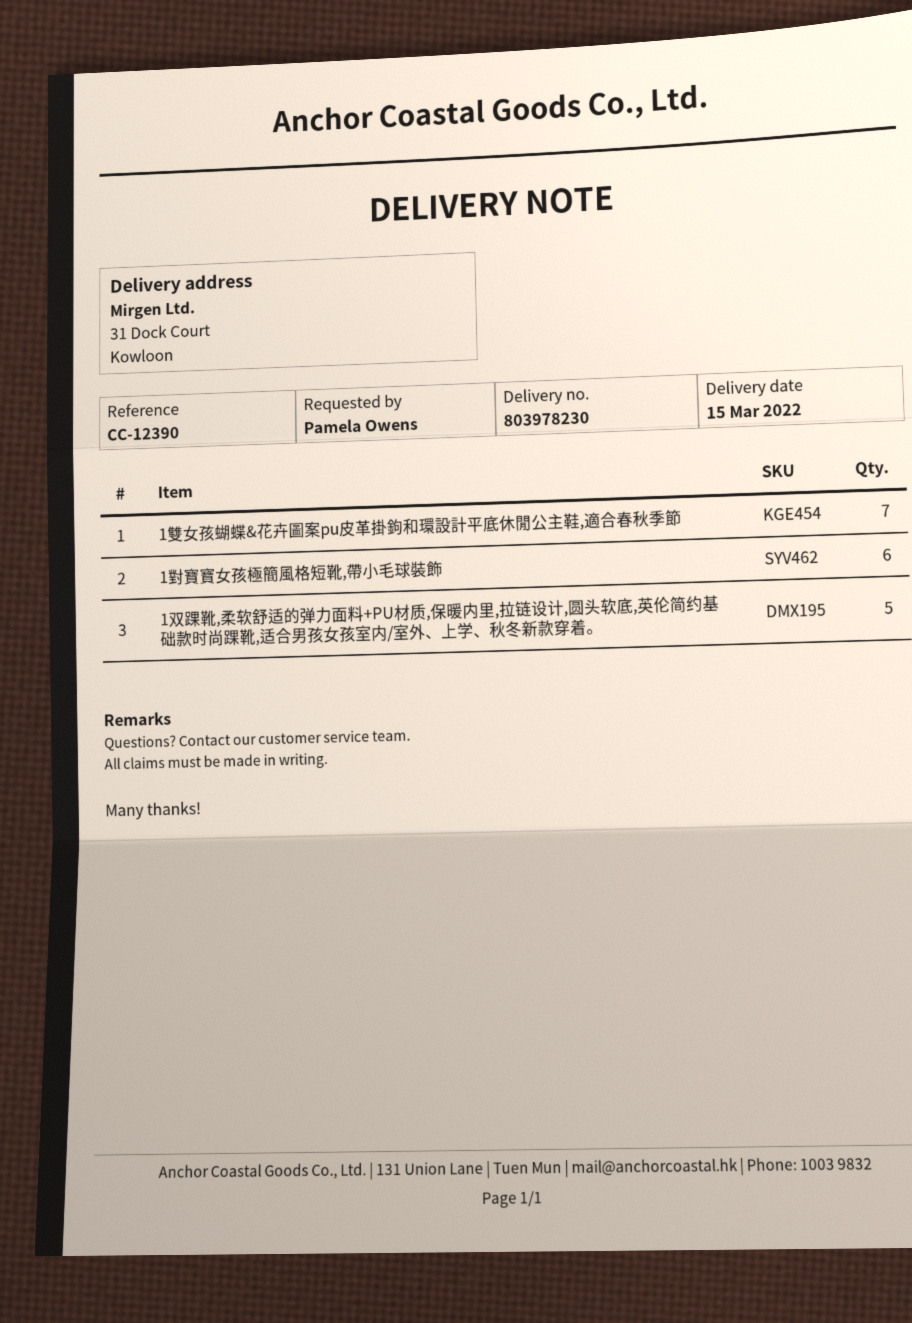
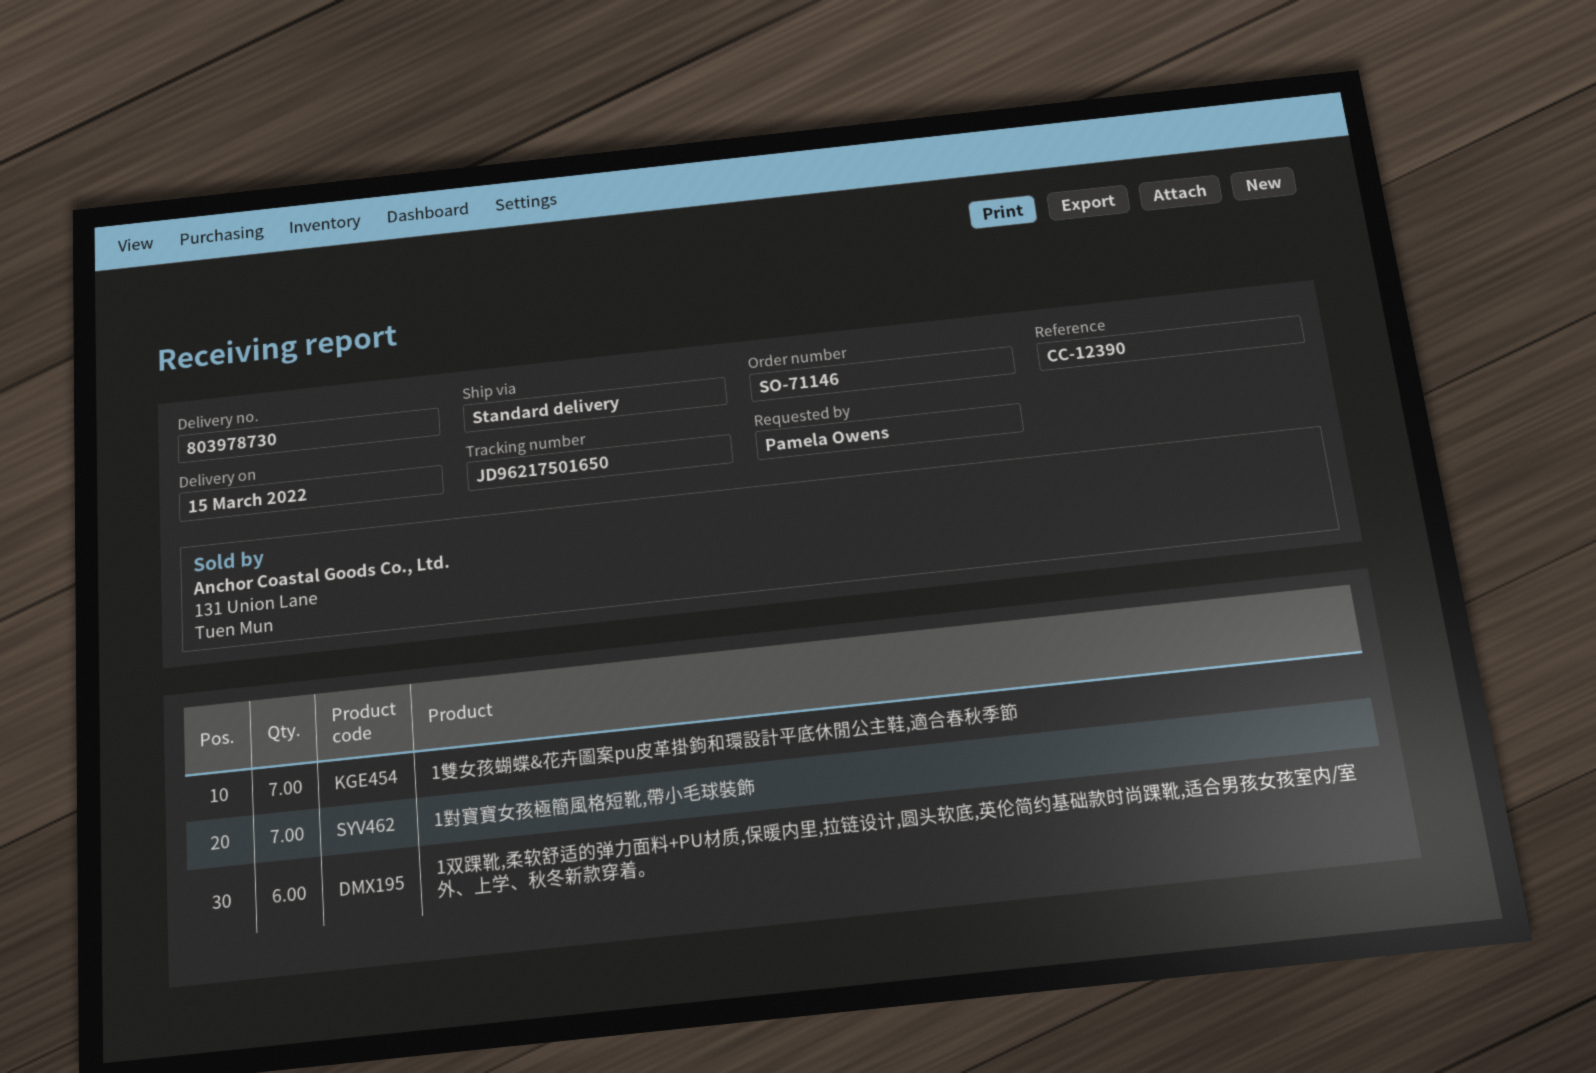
delivery note number: 803978230 -> 803978730
1對寶寶女孩極簡風格短靴,帶小毛球裝飾: 6 -> 7
1双踝靴,柔软舒适的弹力面料+PU材质,保暖内里,拉链设计,圆头软底,英伦简约基础款时尚踝靴,适合男孩女孩室内/室外、上学、秋冬新款穿着。: 5 -> 6

